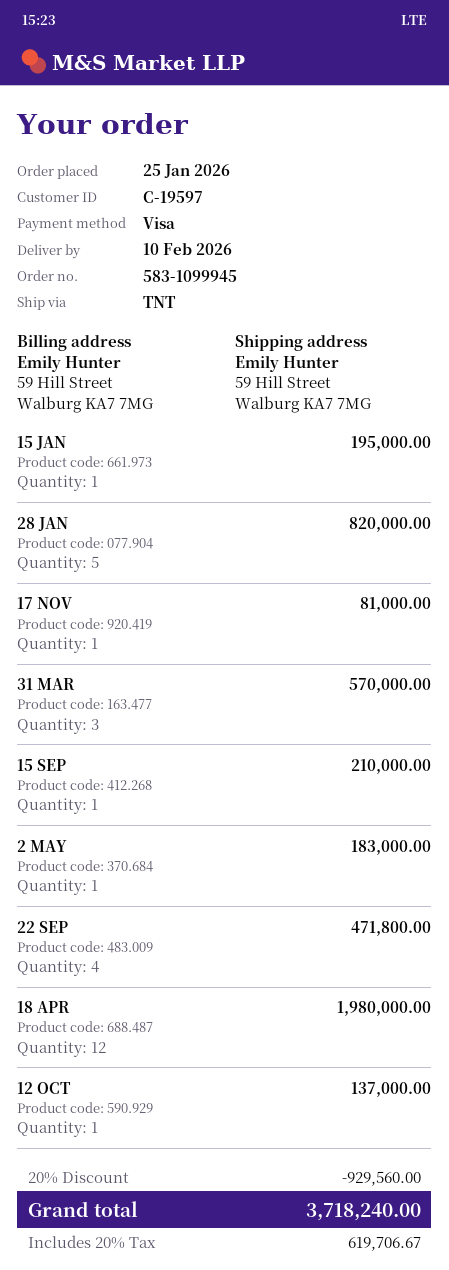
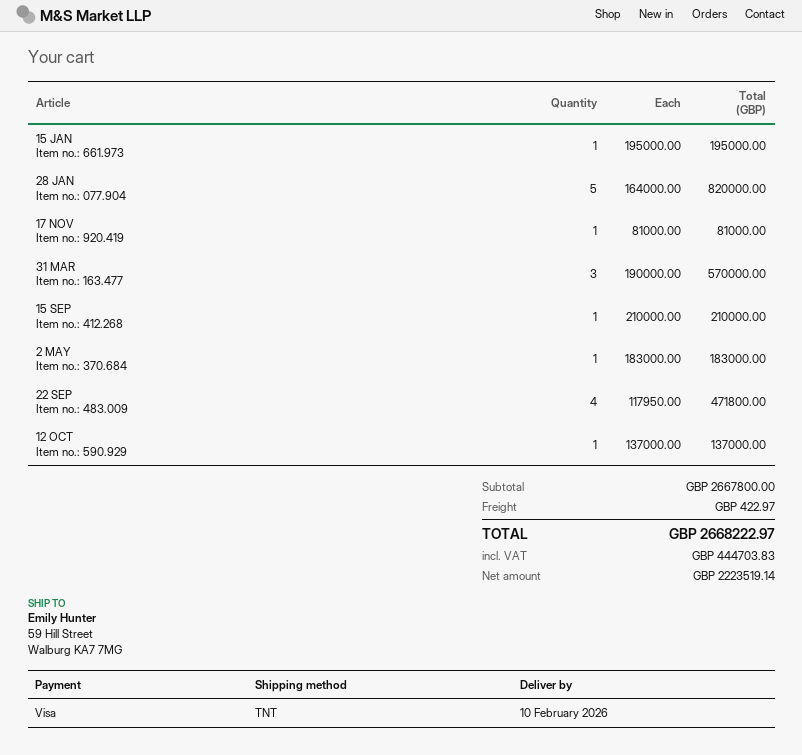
18 APR: 12 for 1980000.00 -> none
discount: 20% = 929560.00 -> none
shipping: none -> 422.97
tax: 619706.67 -> 444703.83
total: 3718240.00 -> 2668222.97

